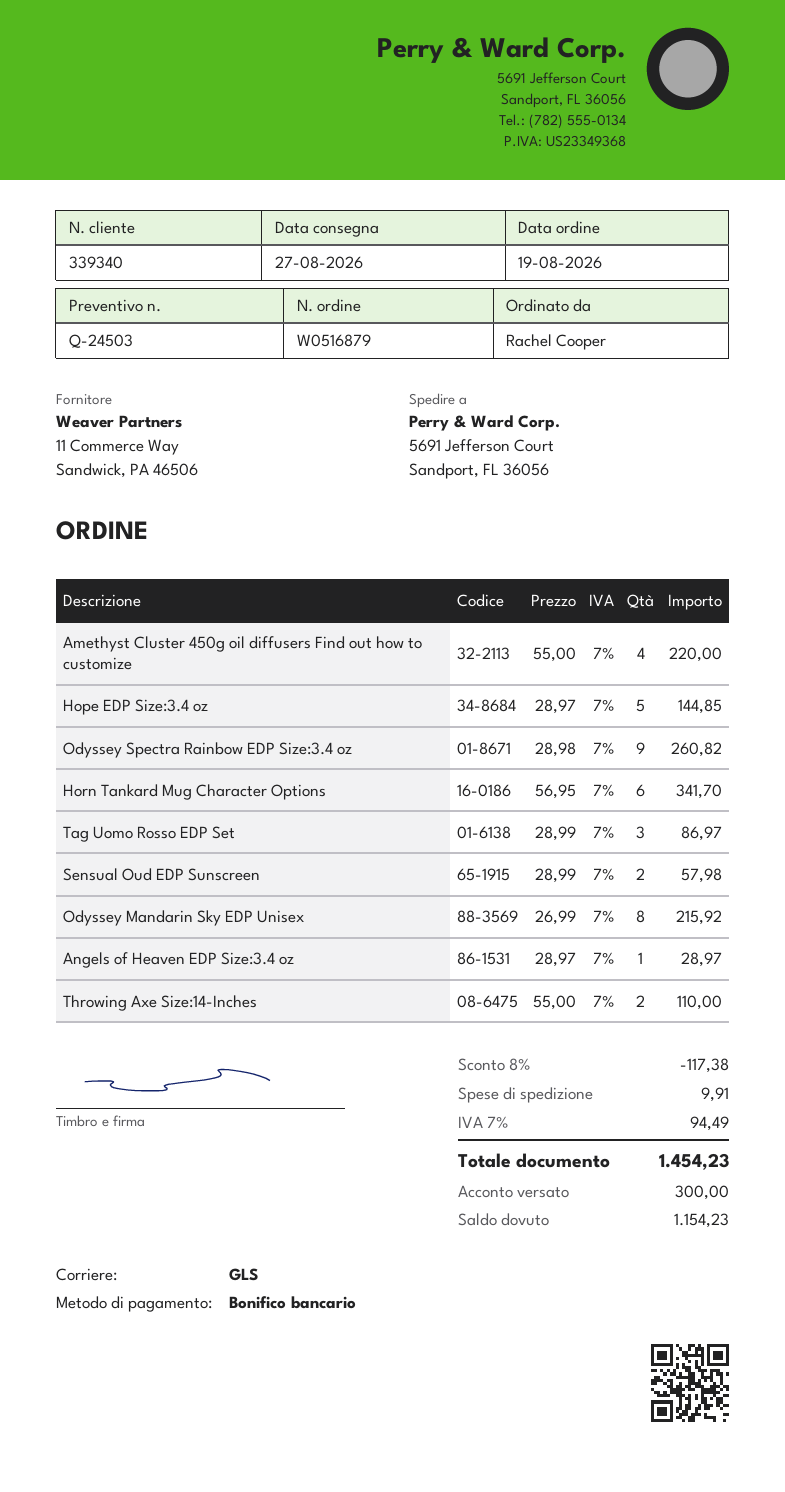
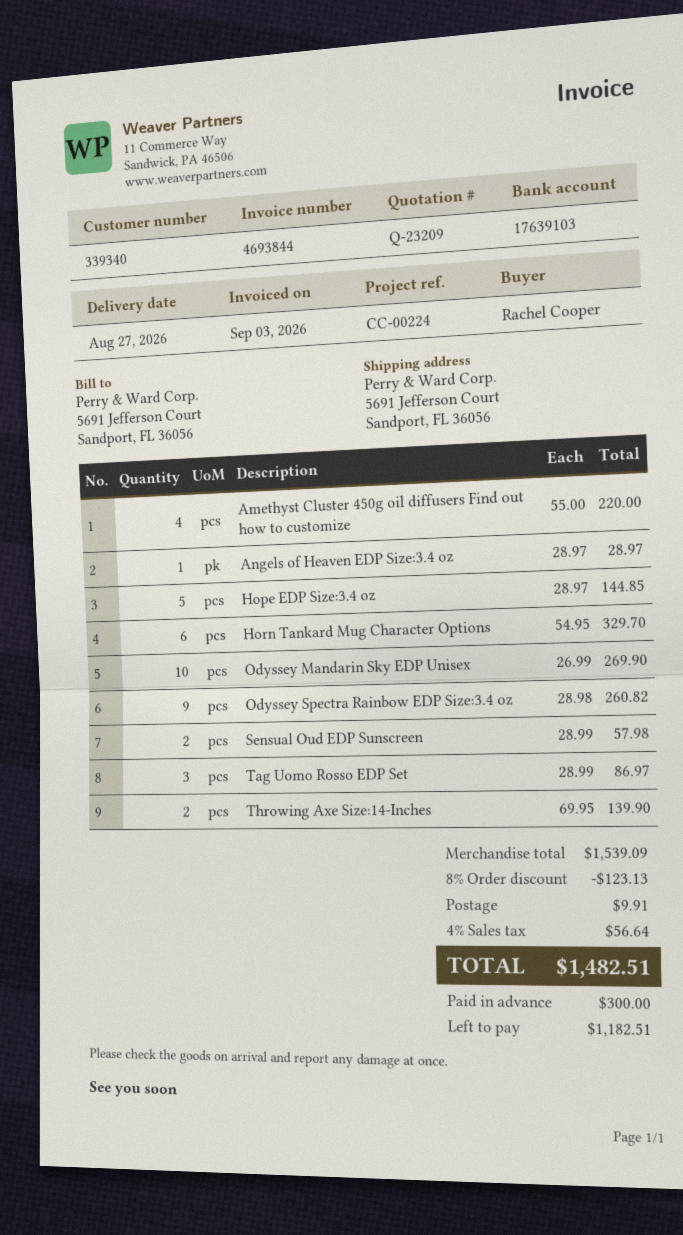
quote number: Q-24503 -> Q-23209
Horn Tankard Mug Character Options: 6 x 56.95 = 341.70 -> 6 x 54.95 = 329.70
Odyssey Mandarin Sky EDP Unisex: 8 x 26.99 = 215.92 -> 10 x 26.99 = 269.90
Throwing Axe Size:14-Inches: 2 x 55.00 = 110.00 -> 2 x 69.95 = 139.90
discount: 8% = 117.38 -> 8% = 123.13
tax: 7% = 94.49 -> 4% = 56.64
total: 1454.23 -> 1482.51
balance: 1154.23 -> 1182.51

